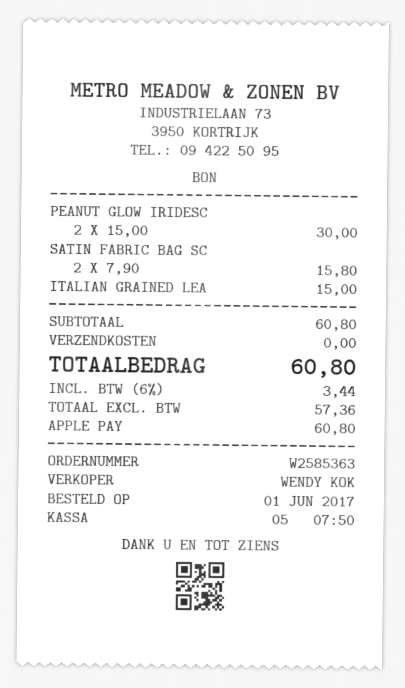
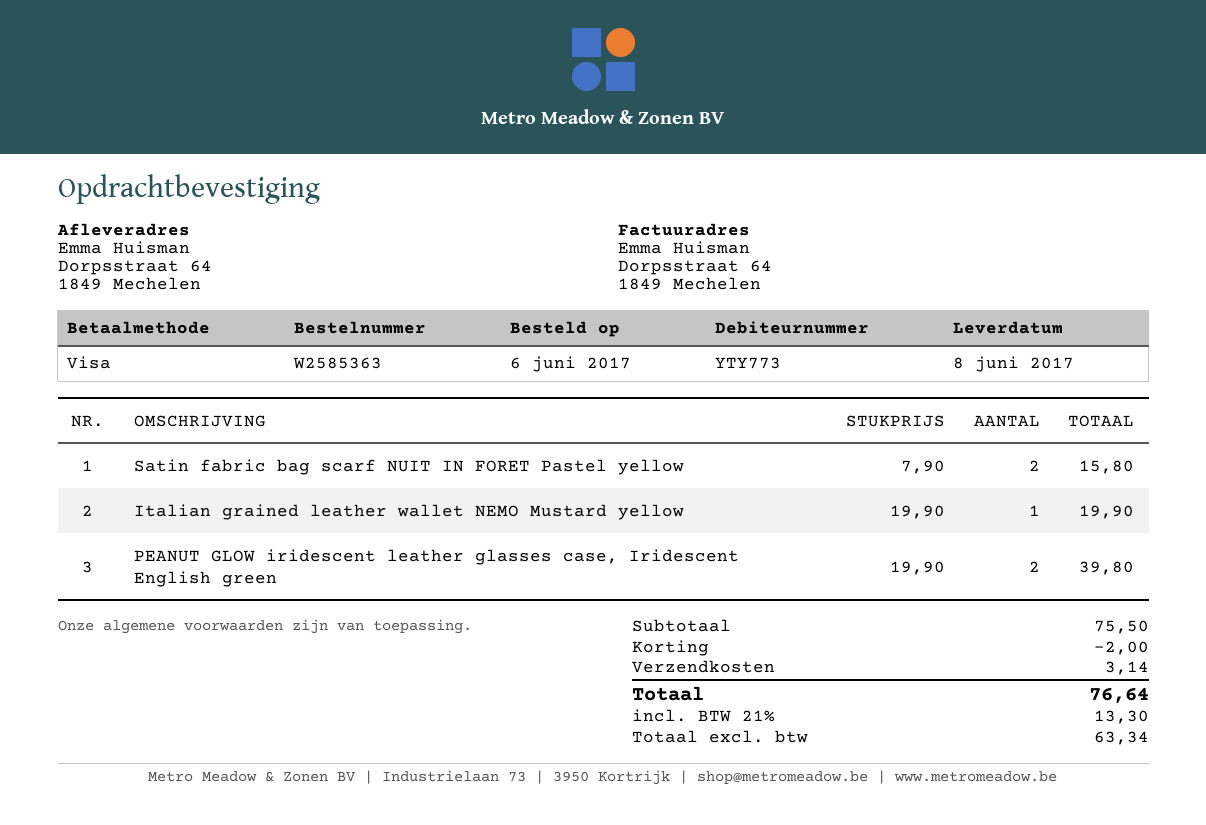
order date: 2017-06-01 -> 2017-06-06
payment method: Apple Pay -> Visa
PEANUT GLOW IRIDESC: 2 x 15.00 = 30.00 -> 2 x 19.90 = 39.80
ITALIAN GRAINED LEA: 1 x 15.00 = 15.00 -> 1 x 19.90 = 19.90
subtotal: 60.80 -> 75.50
discount: none -> 2.00
shipping: 0.00 -> 3.14
net: 57.36 -> 63.34
tax: 6% = 3.44 -> 21% = 13.30
total: 60.80 -> 76.64

